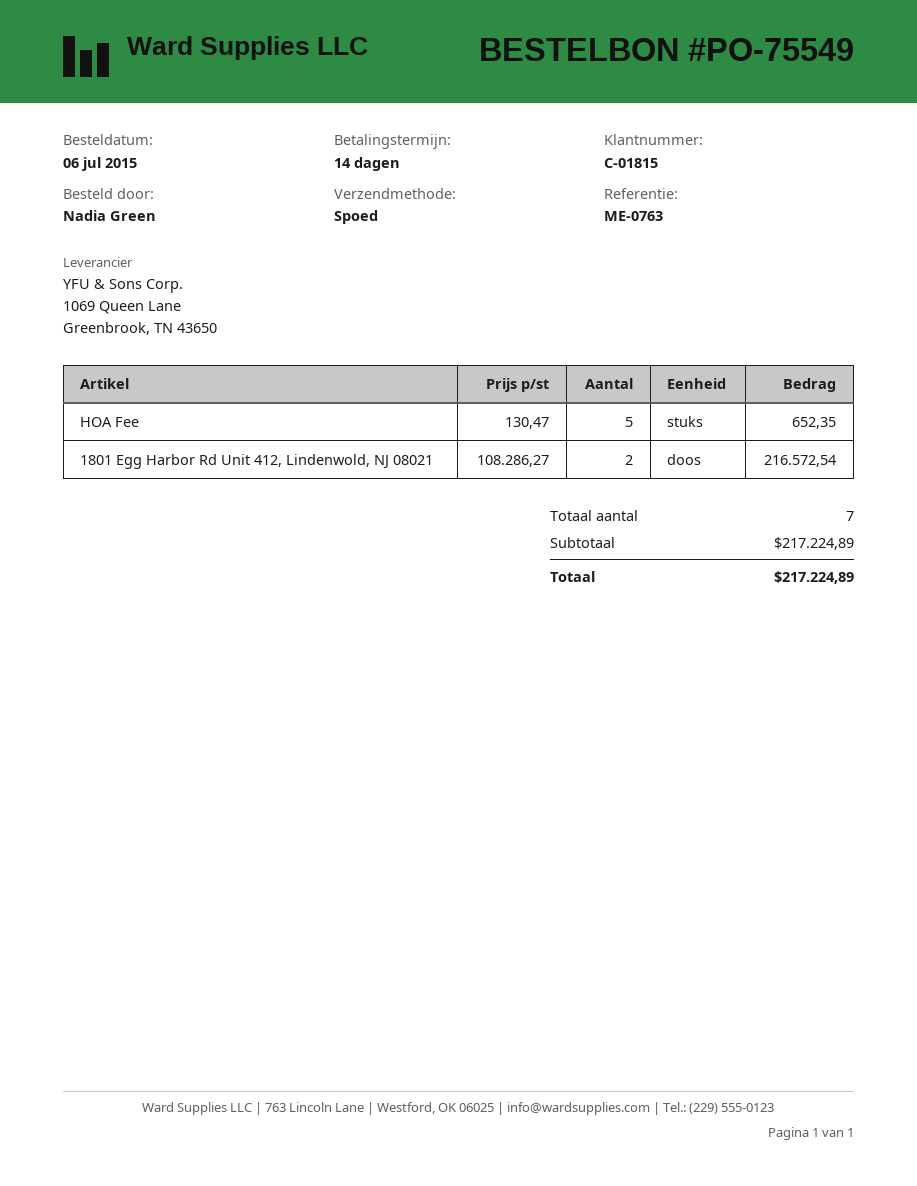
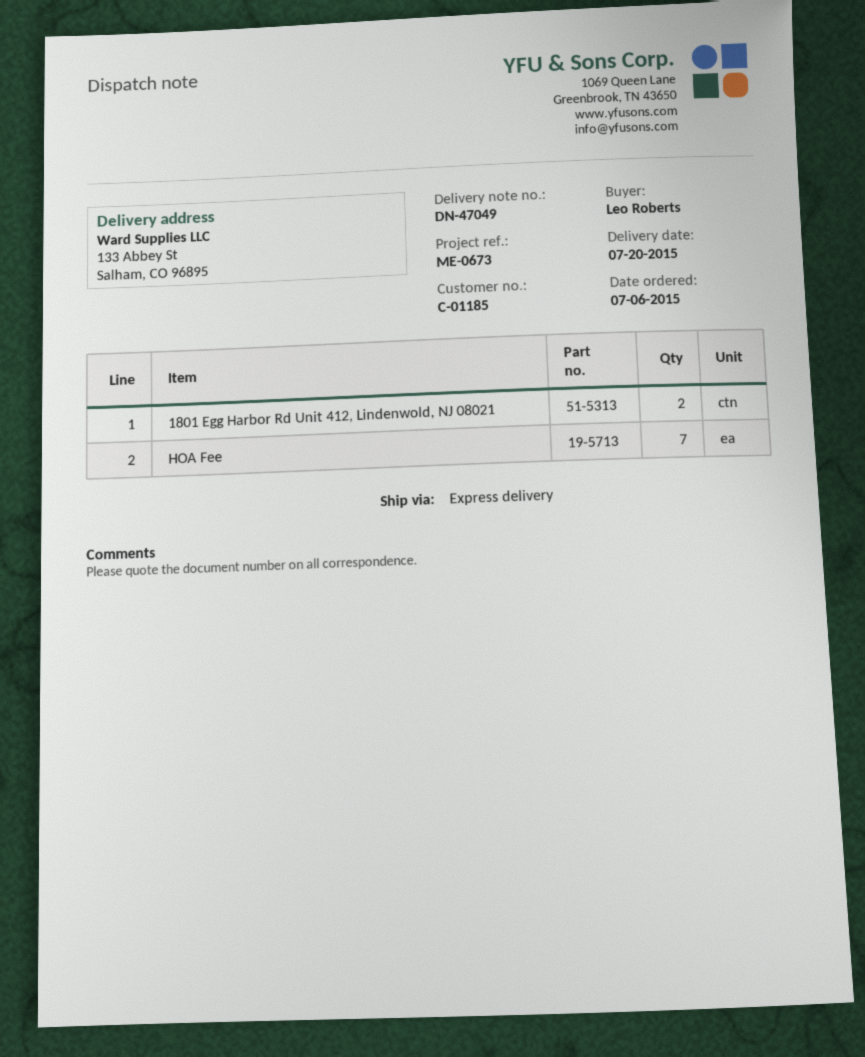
customer number: C-01815 -> C-01185
reference: ME-0763 -> ME-0673
ordered by: Nadia Green -> Leo Roberts
HOA Fee: 5 -> 7

